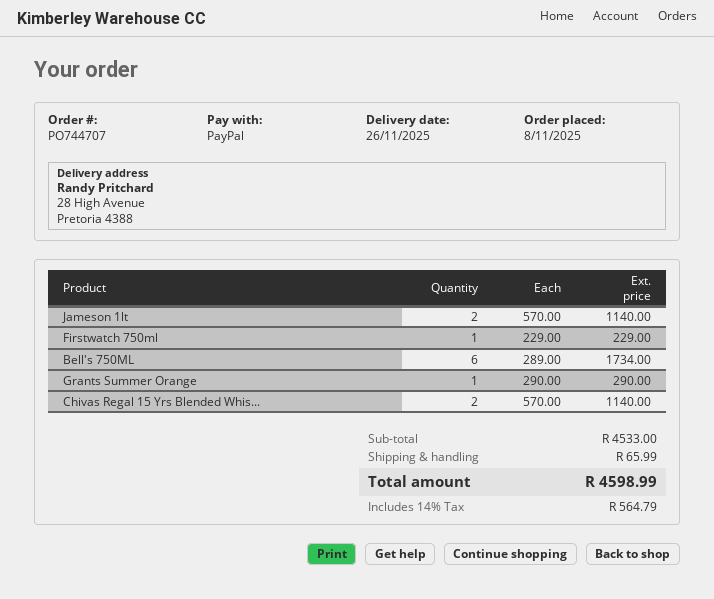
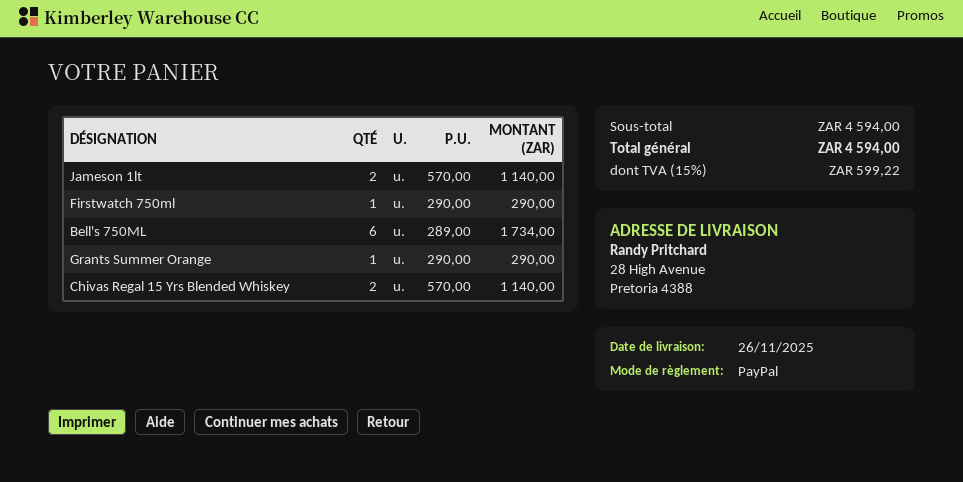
Firstwatch 750ml: 1 x 229.00 = 229.00 -> 1 x 290.00 = 290.00
subtotal: 4533.00 -> 4594.00
shipping: 65.99 -> none
tax: 14% = 564.79 -> 15% = 599.22
total: 4598.99 -> 4594.00

